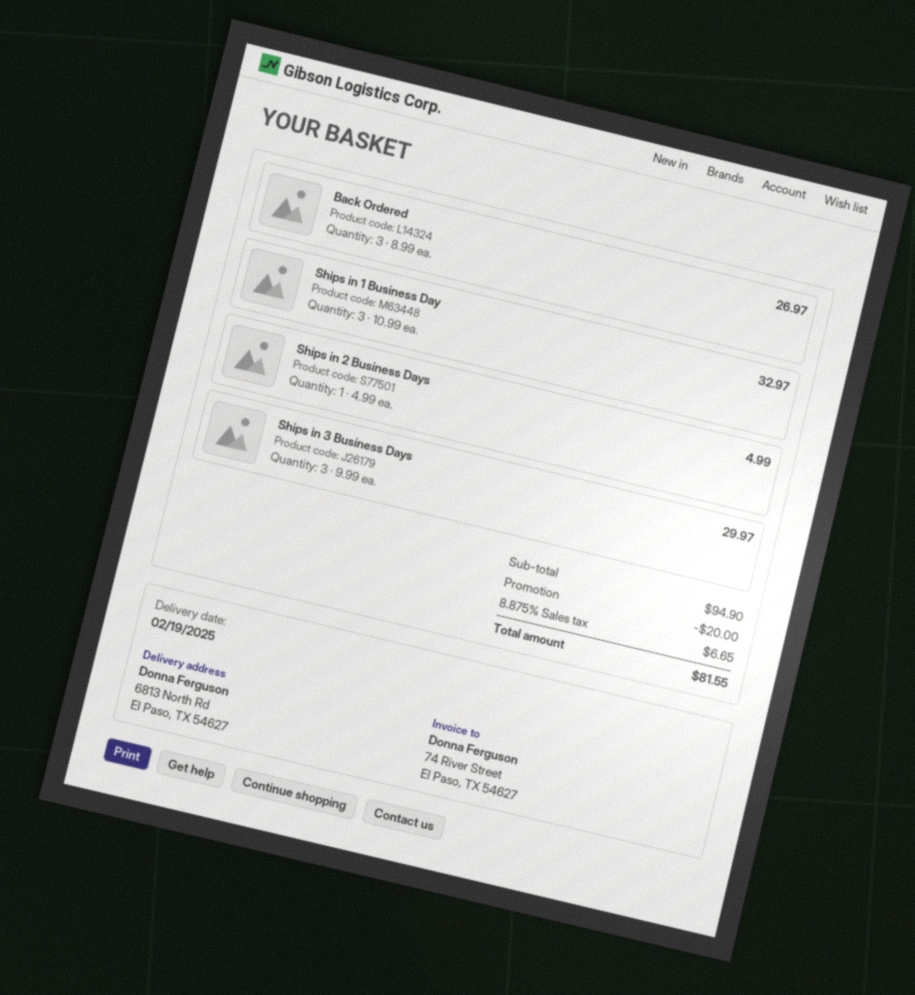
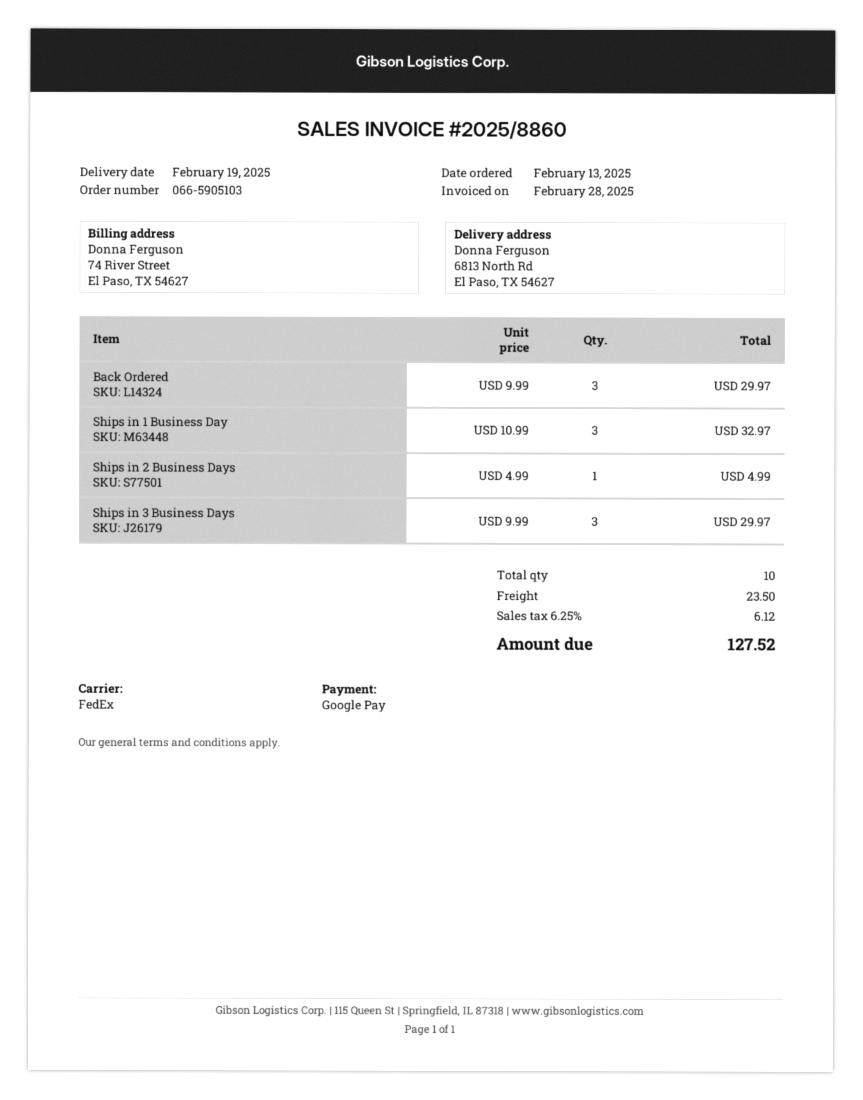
Back Ordered: 3 x 8.99 = 26.97 -> 3 x 9.99 = 29.97
discount: 20.00 -> none
shipping: none -> 23.50
tax: 8.875% = 6.65 -> 6.25% = 6.12
total: 81.55 -> 127.52

